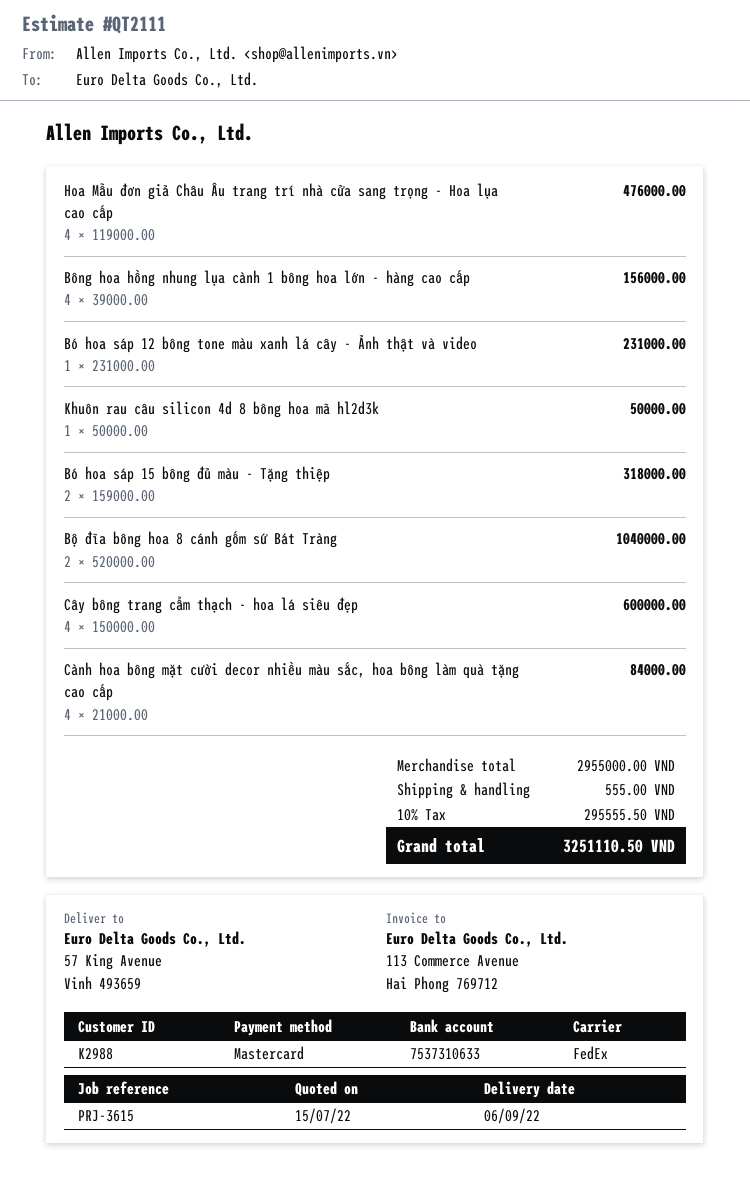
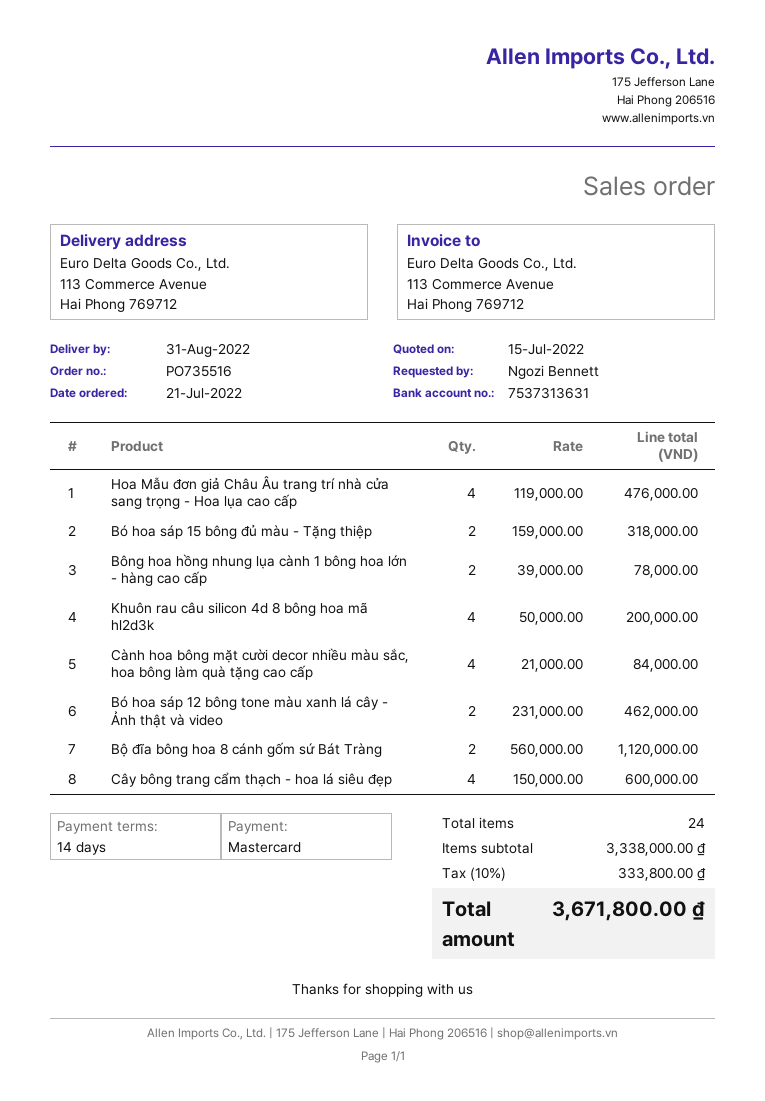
delivery date: 2022-09-06 -> 2022-08-31
bank account: 7537310633 -> 7537313631
ship to: 57 King Avenue, Vinh 493659 -> 113 Commerce Avenue, Hai Phong 769712
Bông hoa hồng nhung lụa cành 1 bông hoa lớn - hàng cao cấp: 4 x 39000.00 = 156000.00 -> 2 x 39000.00 = 78000.00
Bó hoa sáp 12 bông tone màu xanh lá cây - Ảnh thật và video: 1 x 231000.00 = 231000.00 -> 2 x 231000.00 = 462000.00
Khuôn rau câu silicon 4d 8 bông hoa mã hl2d3k: 1 x 50000.00 = 50000.00 -> 4 x 50000.00 = 200000.00
Bộ đĩa bông hoa 8 cánh gốm sứ Bát Tràng: 2 x 520000.00 = 1040000.00 -> 2 x 560000.00 = 1120000.00
subtotal: 2955000.00 -> 3338000.00
shipping: 555.00 -> none
tax: 10% = 295555.50 -> 10% = 333800.00
total: 3251110.50 -> 3671800.00

